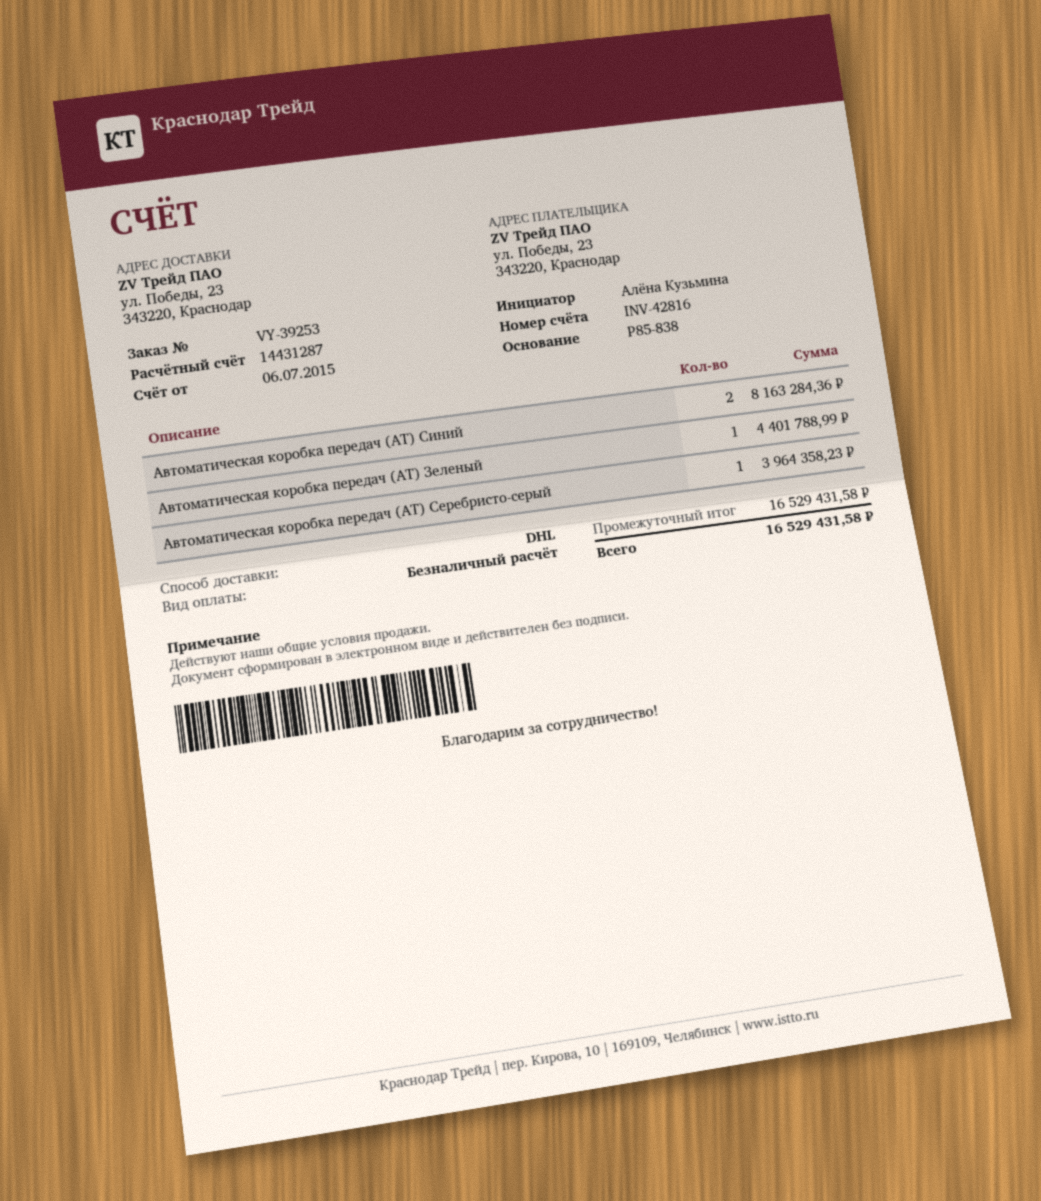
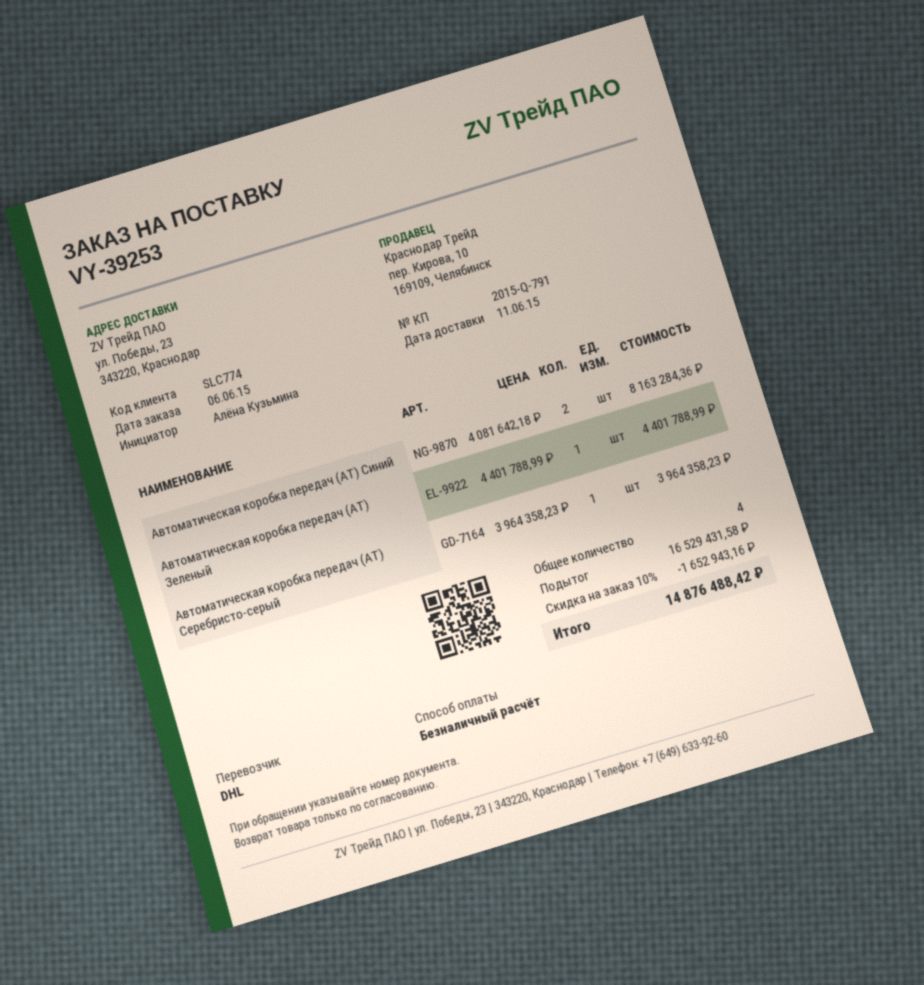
discount: none -> 10% = 1652943.16
total: 16529431.58 -> 14876488.42

